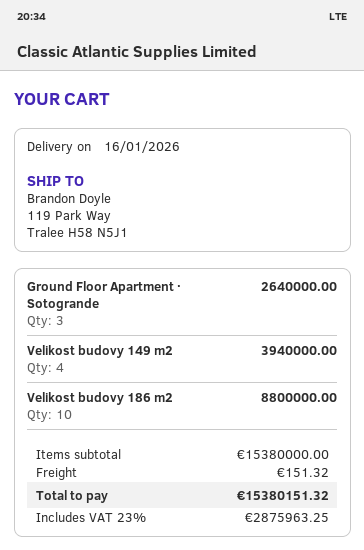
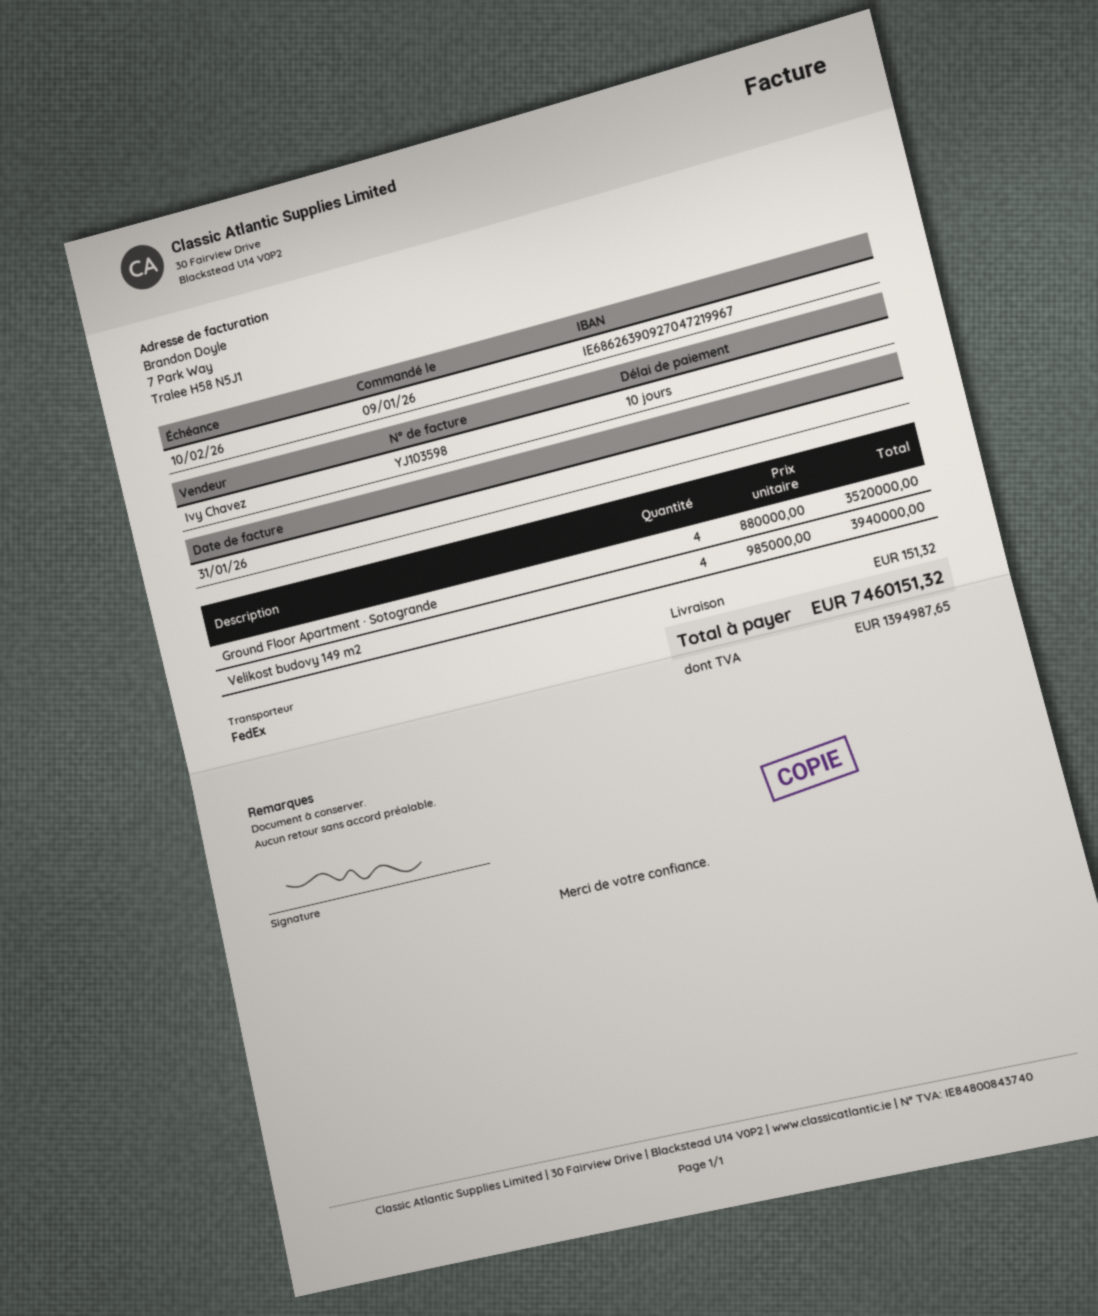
Ground Floor Apartment · Sotogrande: 3 for 2640000.00 -> 4 for 3520000.00
Velikost budovy 186 m2: 10 for 8800000.00 -> none
tax: 2875963.25 -> 1394987.65
total: 15380151.32 -> 7460151.32

